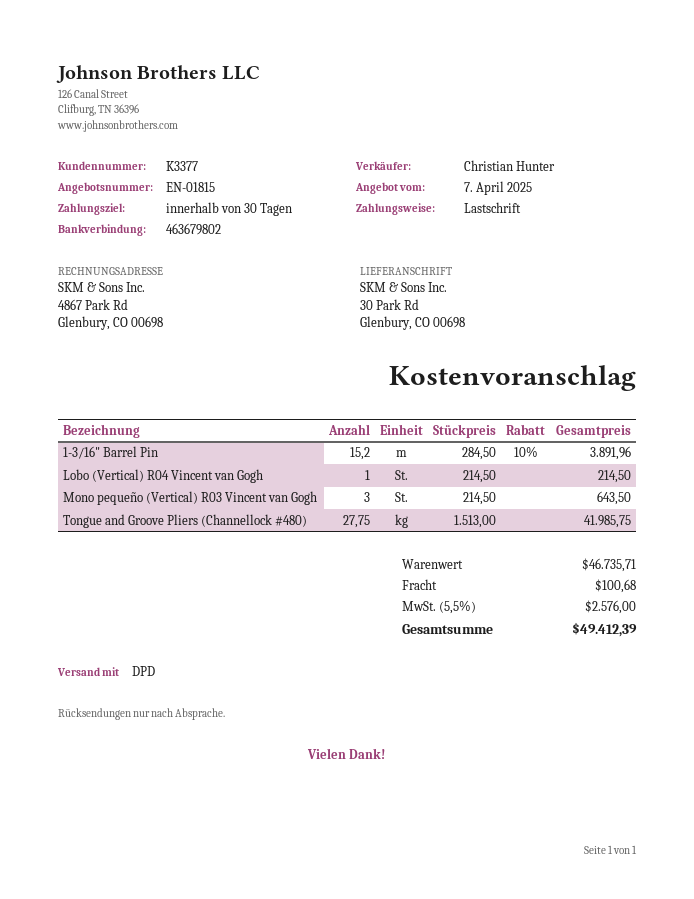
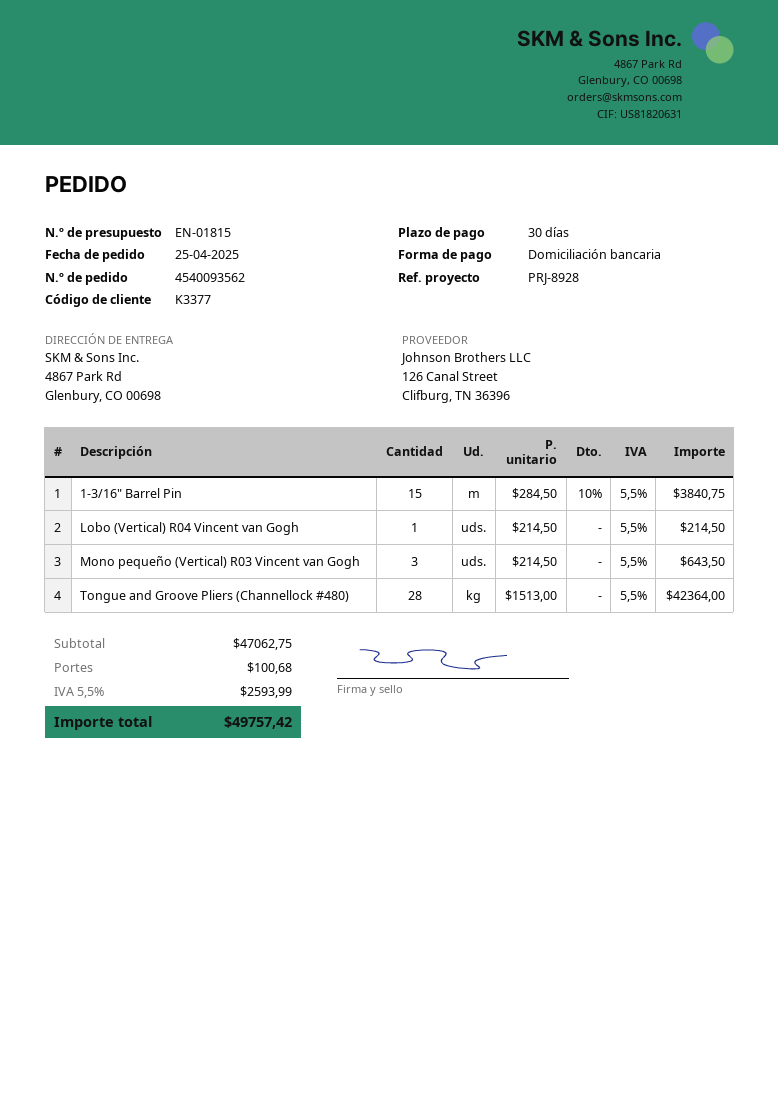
ship to: 30 Park Rd, Glenbury, CO 00698 -> 4867 Park Rd, Glenbury, CO 00698
1-3/16" Barrel Pin: 15.2 x 284.50 - 10% = 3891.96 -> 15 x 284.50 - 10% = 3840.75
Tongue and Groove Pliers (Channellock #480): 27.75 x 1513.00 = 41985.75 -> 28 x 1513.00 = 42364.00
subtotal: 46735.71 -> 47062.75
tax: 5.5% = 2576.00 -> 5.5% = 2593.99
total: 49412.39 -> 49757.42

